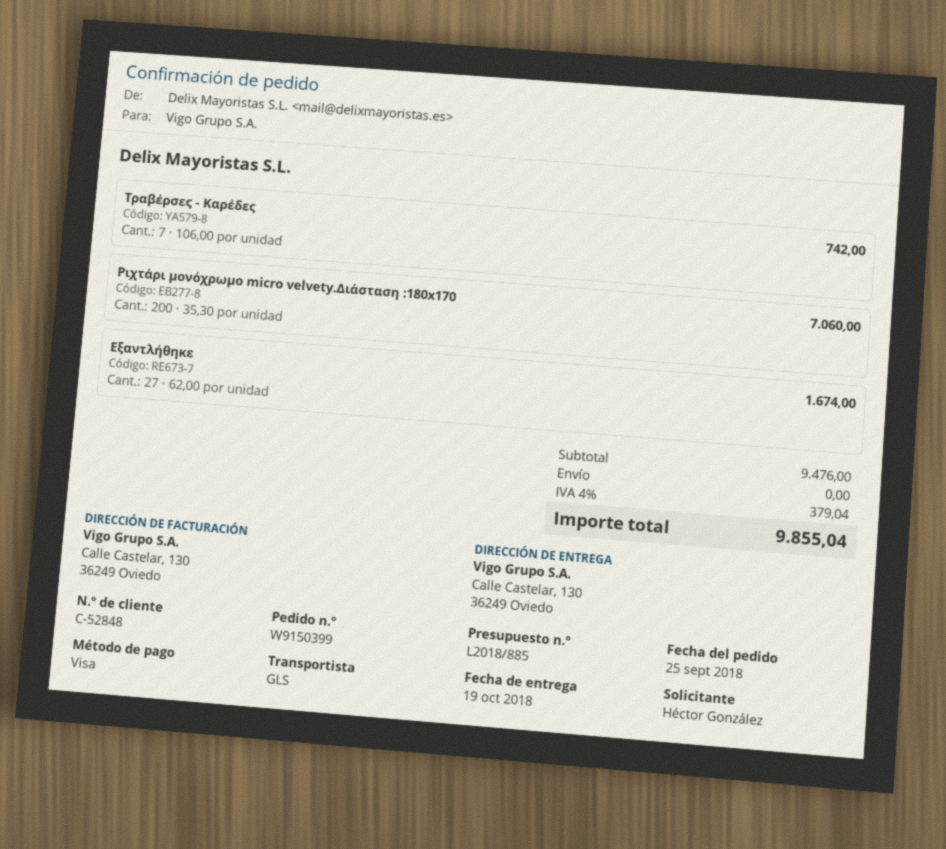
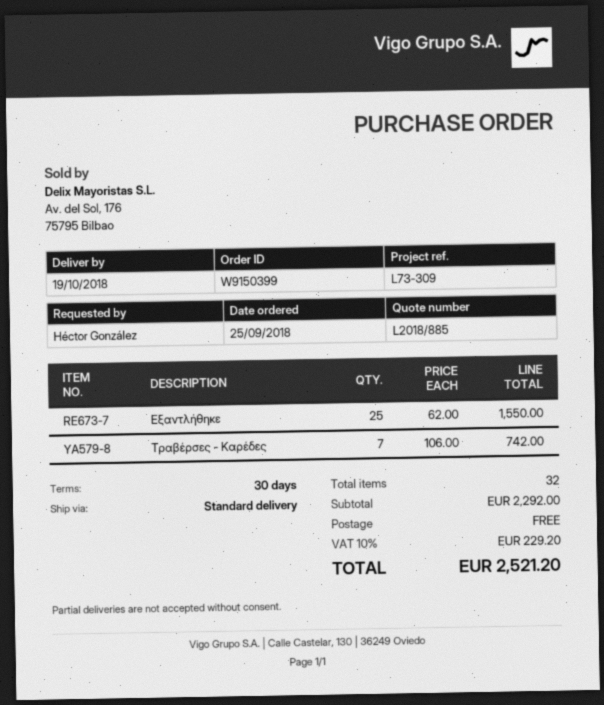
shipping method: GLS -> standard
Ριχτάρι μονόχρωμο micro velvety.Διάσταση :180x170: 200 x 35.30 = 7060.00 -> none
Εξαντλήθηκε: 27 x 62.00 = 1674.00 -> 25 x 62.00 = 1550.00
subtotal: 9476.00 -> 2292.00
tax: 4% = 379.04 -> 10% = 229.20
total: 9855.04 -> 2521.20

